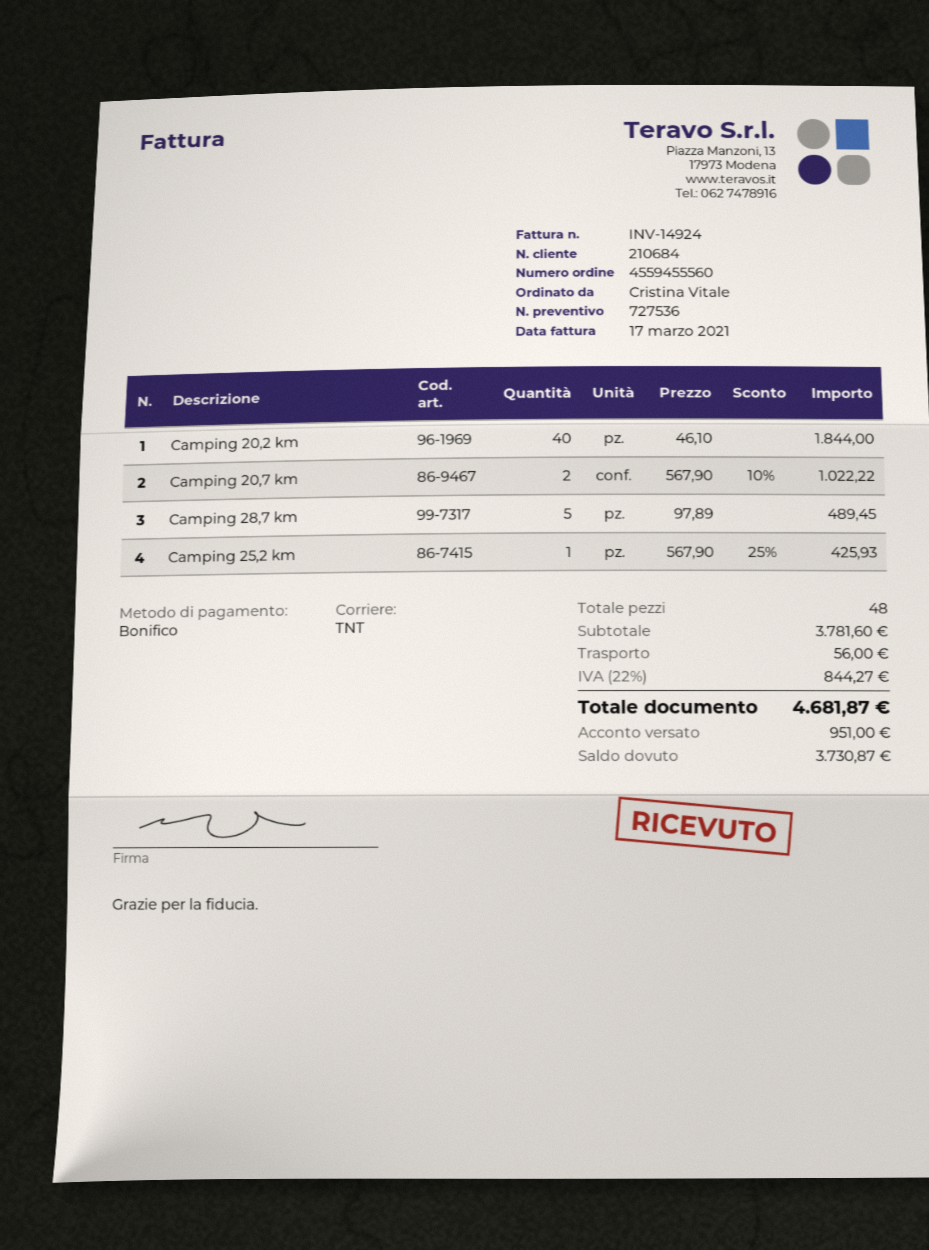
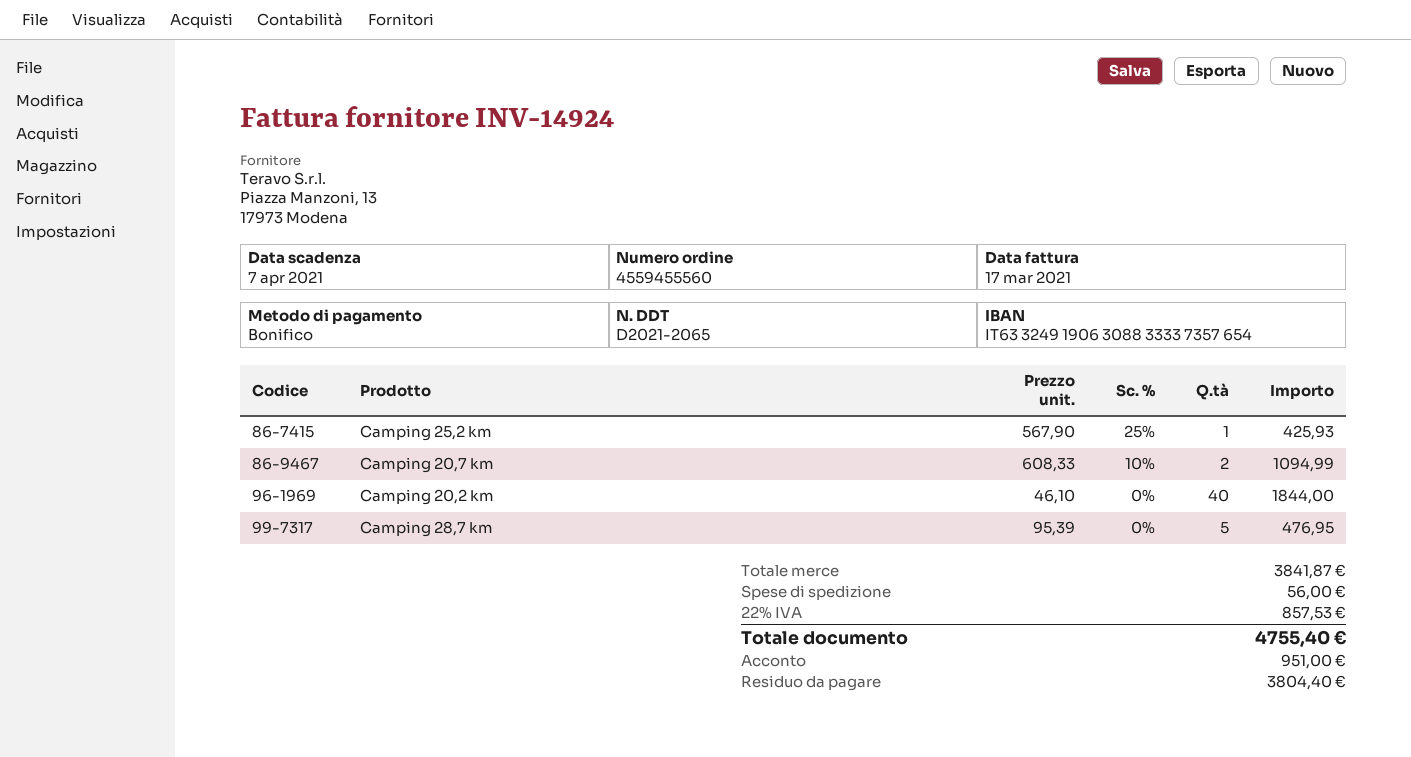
Camping 20,7 km: 2 x 567.90 - 10% = 1022.22 -> 2 x 608.33 - 10% = 1094.99
Camping 28,7 km: 5 x 97.89 = 489.45 -> 5 x 95.39 = 476.95
subtotal: 3781.60 -> 3841.87
tax: 22% = 844.27 -> 22% = 857.53
total: 4681.87 -> 4755.40
balance: 3730.87 -> 3804.40

